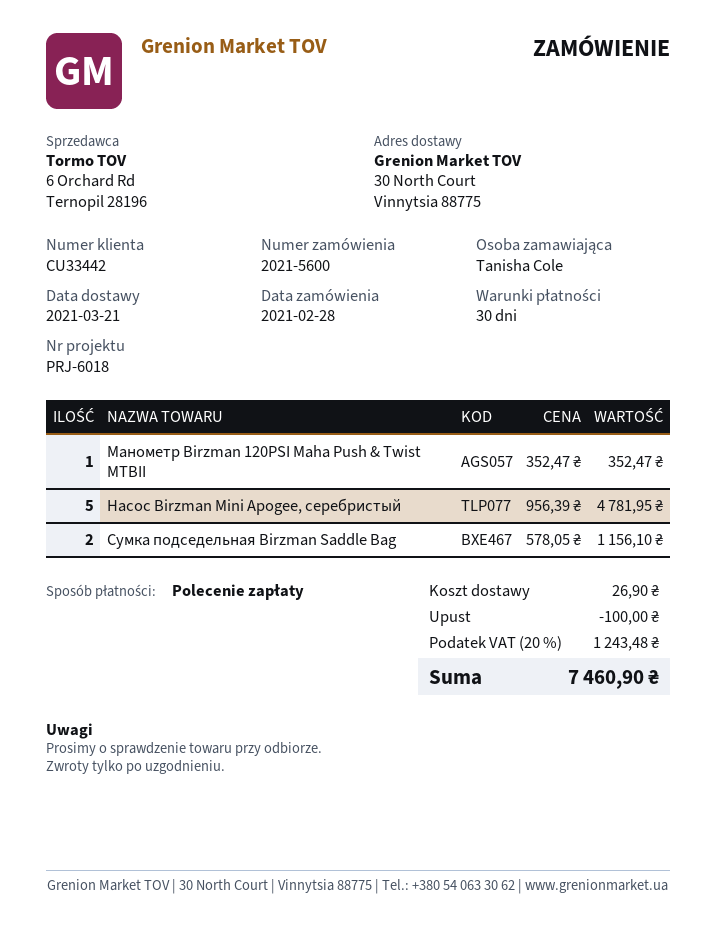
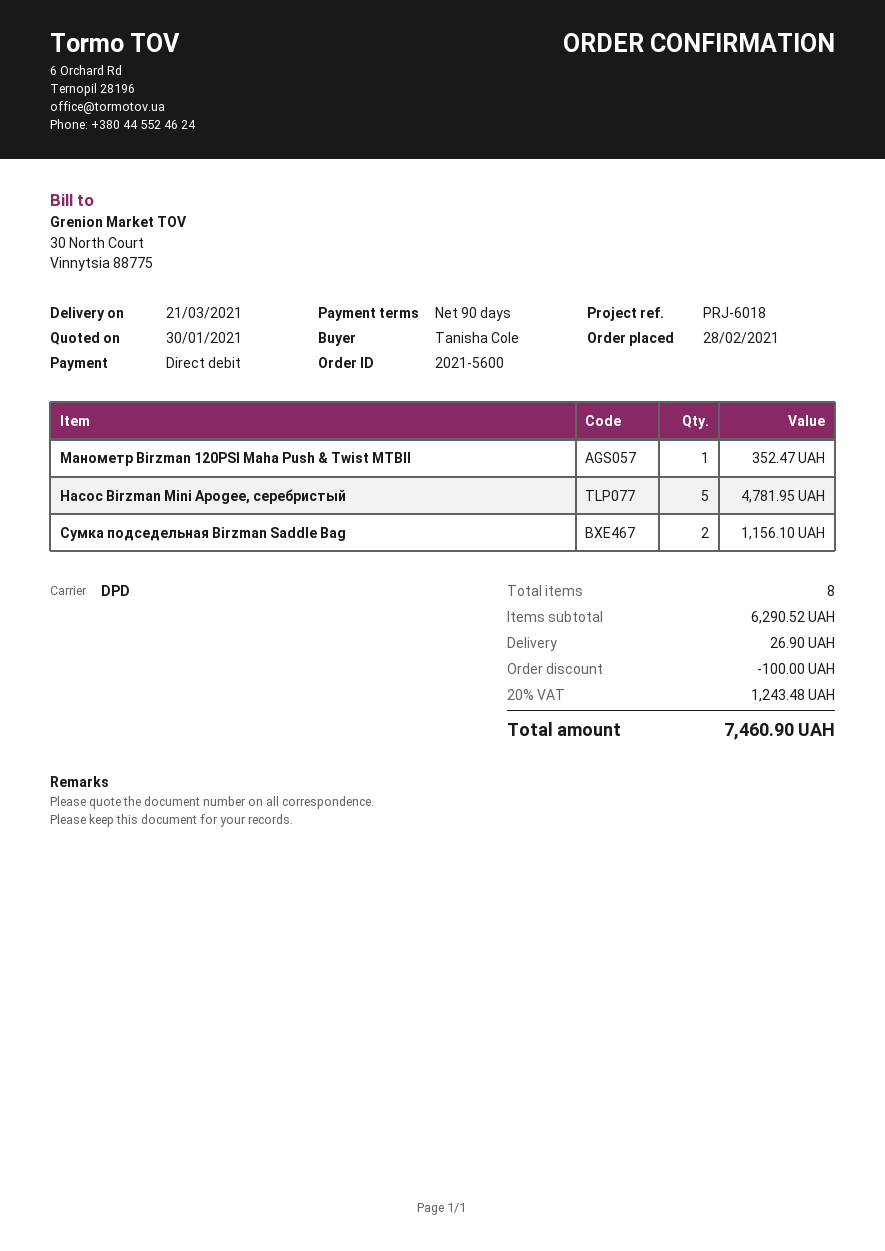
payment terms: 30 days -> 90 days

